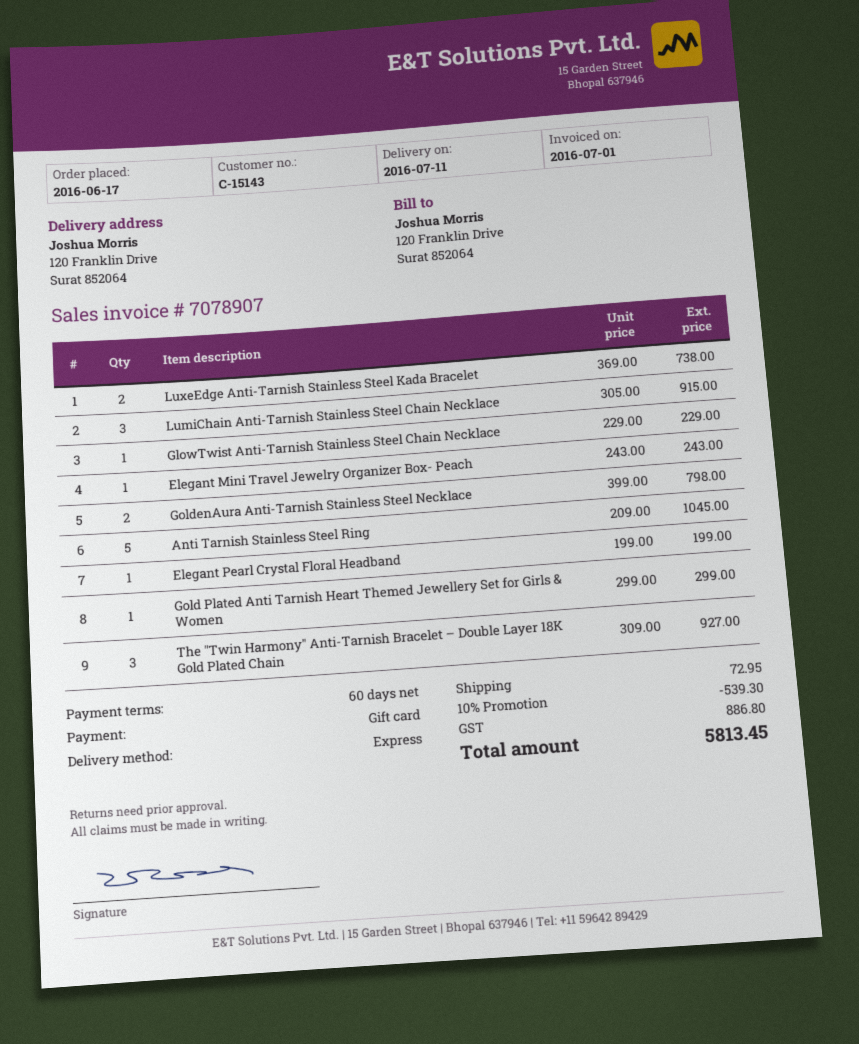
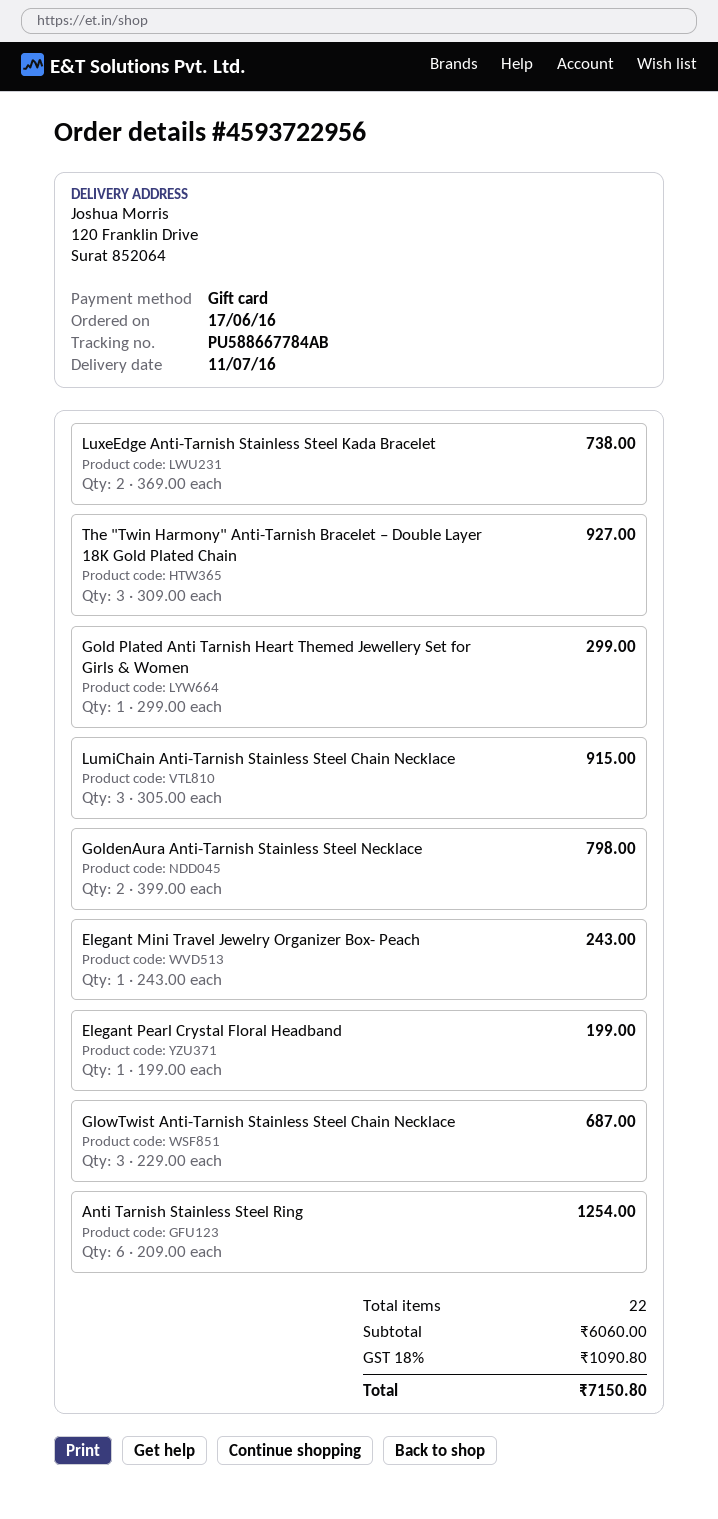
GlowTwist Anti-Tarnish Stainless Steel Chain Necklace: 1 x 229.00 = 229.00 -> 3 x 229.00 = 687.00
Anti Tarnish Stainless Steel Ring: 5 x 209.00 = 1045.00 -> 6 x 209.00 = 1254.00
discount: 10% = 539.30 -> none
shipping: 72.95 -> none
tax: 886.80 -> 1090.80
total: 5813.45 -> 7150.80

